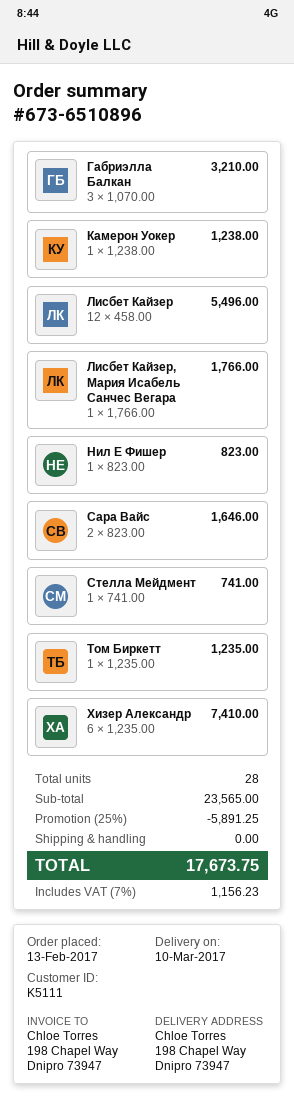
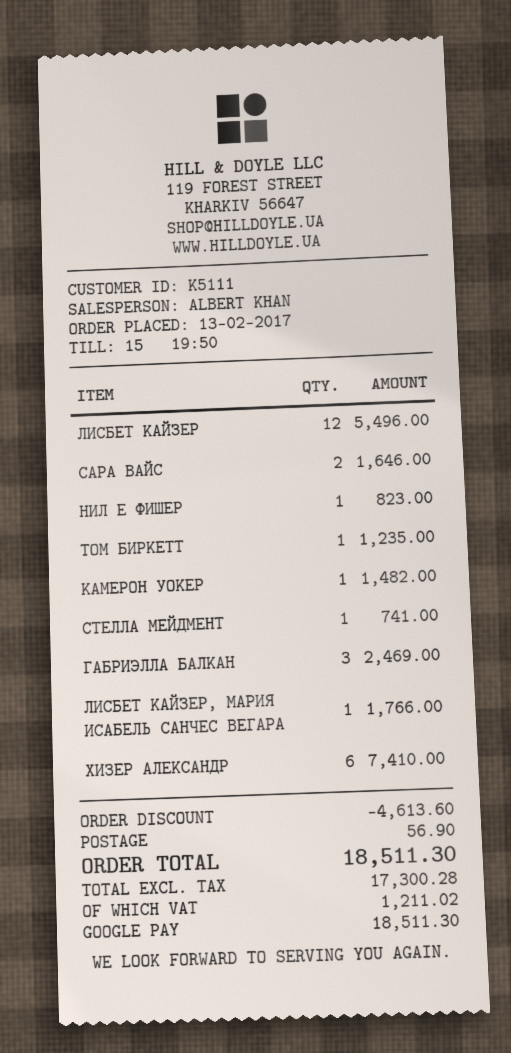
Габриэлла Балкан: 3 for 3210.00 -> 3 for 2469.00
Камерон Уокер: 1 for 1238.00 -> 1 for 1482.00
discount: 5891.25 -> 4613.60
shipping: 0.00 -> 56.90
tax: 1156.23 -> 1211.02
total: 17673.75 -> 18511.30

